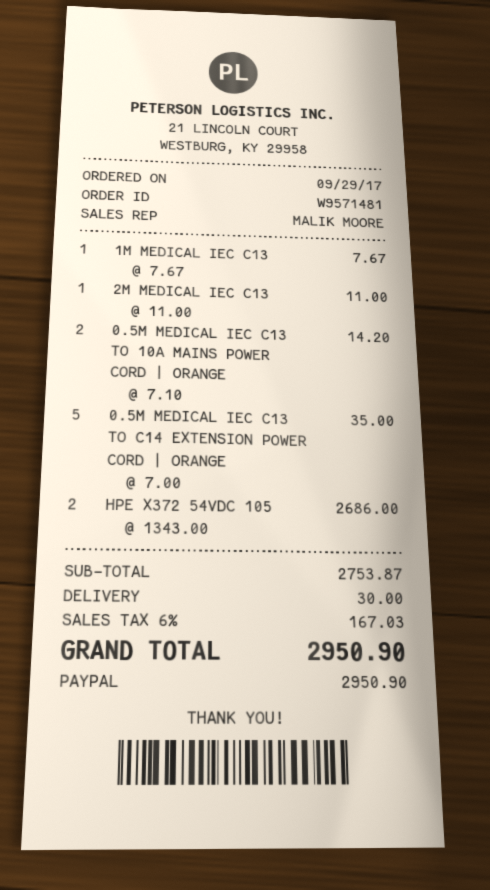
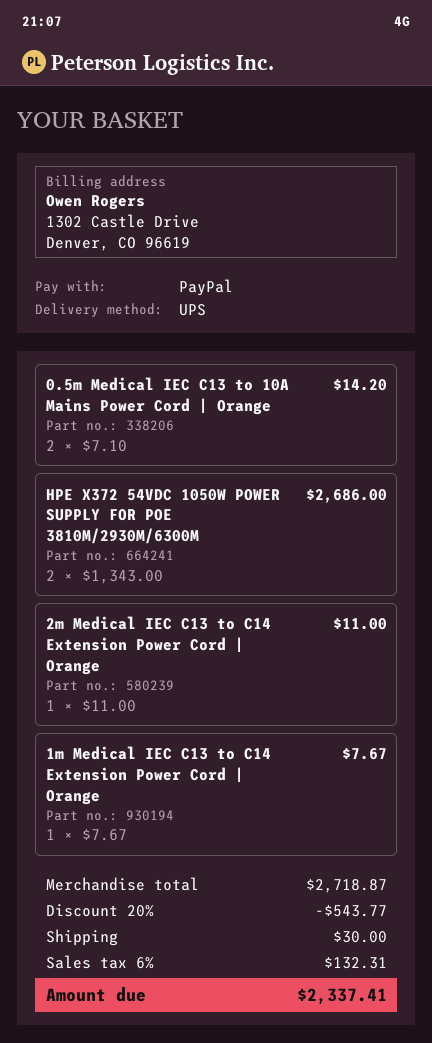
0.5M MEDICAL IEC C13 TO C14 EXTENSION POWER CORD | ORANGE: 5 x 7.00 = 35.00 -> none
subtotal: 2753.87 -> 2718.87
discount: none -> 20% = 543.77
tax: 6% = 167.03 -> 6% = 132.31
total: 2950.90 -> 2337.41

